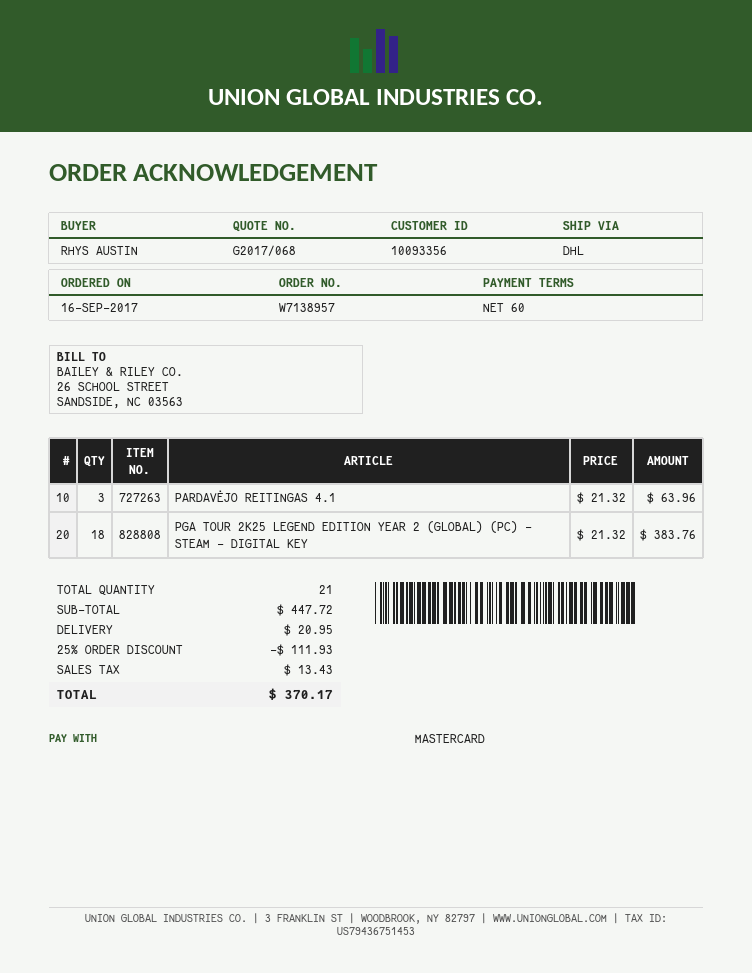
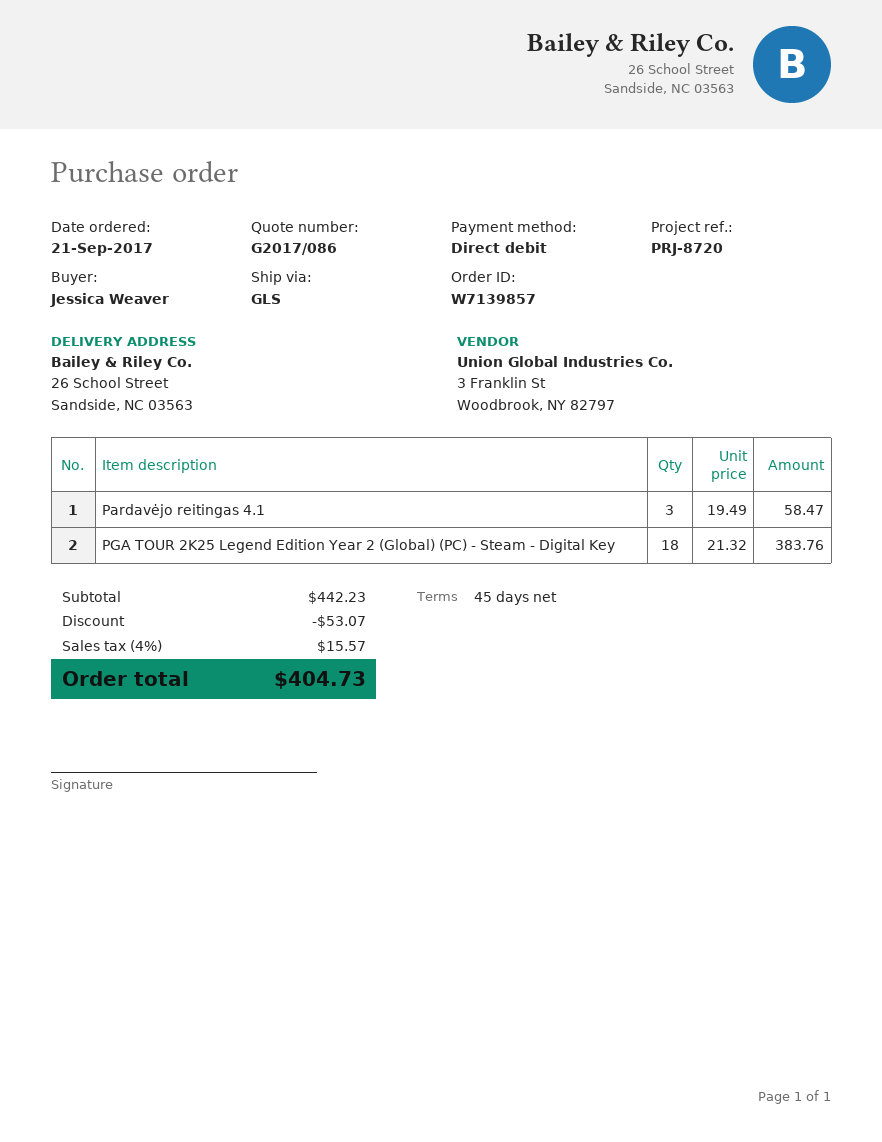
quote number: G2017/068 -> G2017/086
order number: W7138957 -> W7139857
order date: 2017-09-16 -> 2017-09-21
payment terms: 60 days -> 45 days
ordered by: RHYS AUSTIN -> Jessica Weaver
payment method: Mastercard -> direct debit
shipping method: DHL -> GLS
PARDAVĖJO REITINGAS 4.1: 3 x 21.32 = 63.96 -> 3 x 19.49 = 58.47
subtotal: 447.72 -> 442.23
discount: 111.93 -> 53.07
shipping: 20.95 -> none
tax: 13.43 -> 15.57
total: 370.17 -> 404.73

